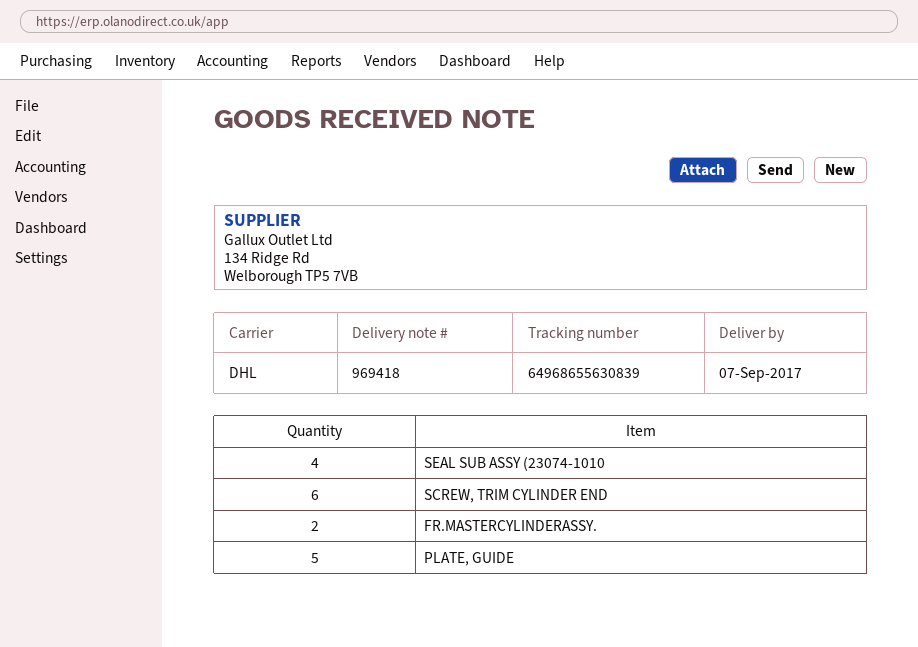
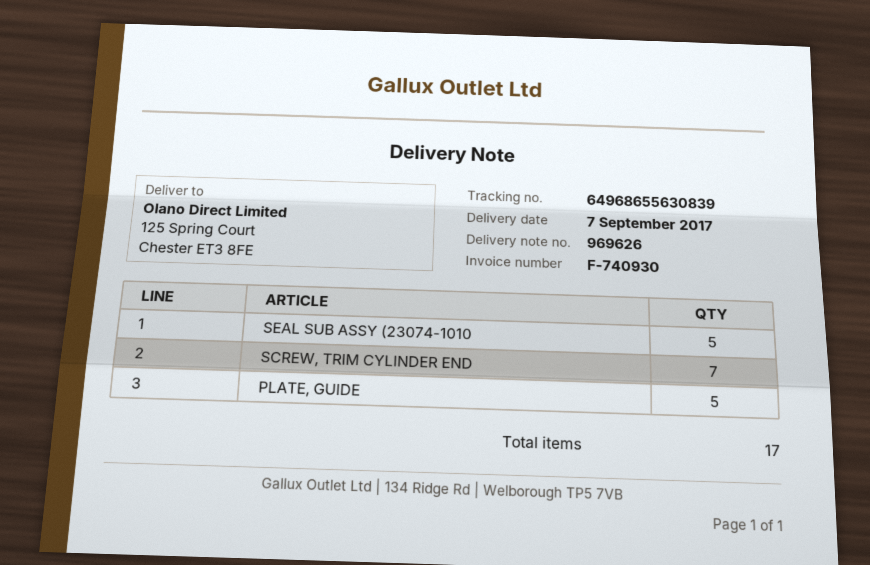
delivery note number: 969418 -> 969626
SEAL SUB ASSY (23074-1010: 4 -> 5
SCREW, TRIM CYLINDER END: 6 -> 7
FR.MASTERCYLINDERASSY.: 2 -> none

